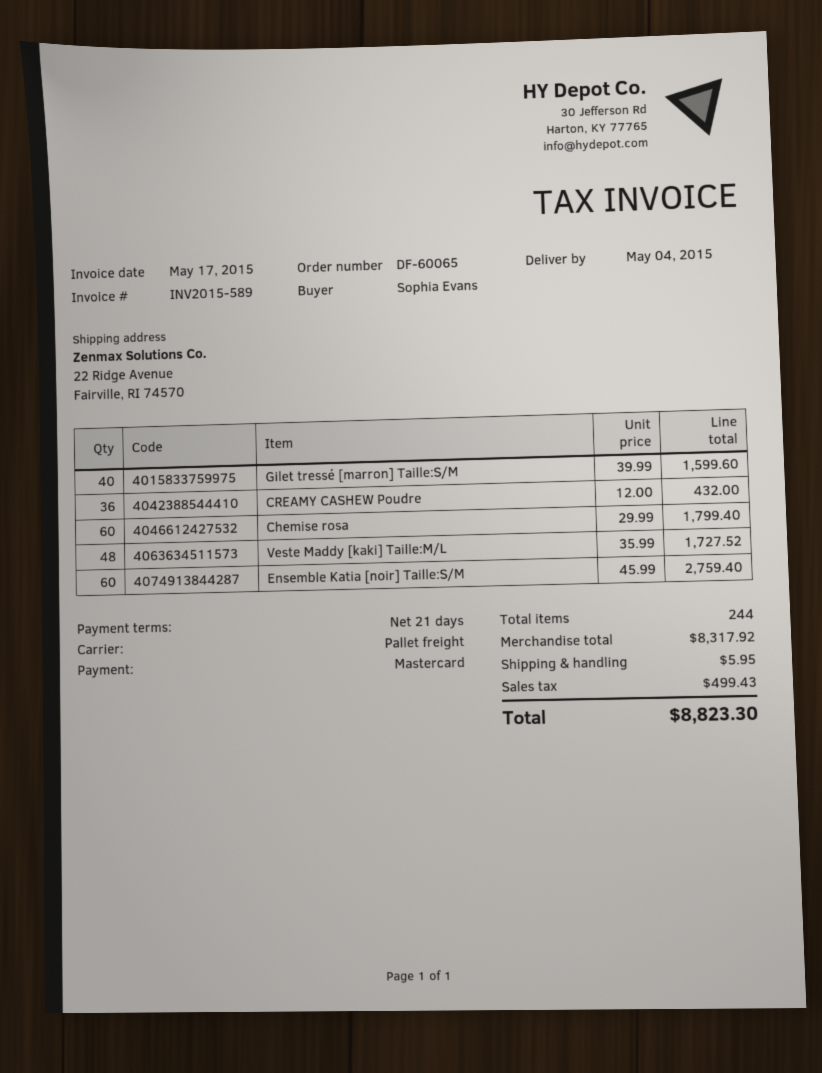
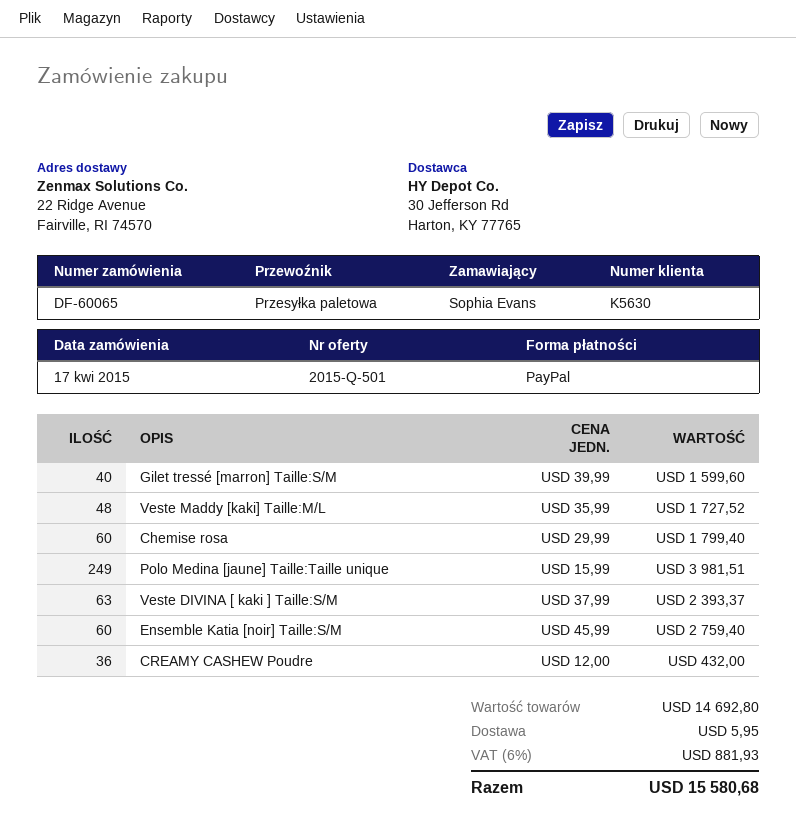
payment method: Mastercard -> PayPal
Polo Medina [jaune] Taille:Taille unique: none -> 249 x 15.99 = 3981.51
Veste DIVINA [ kaki ] Taille:S/M: none -> 63 x 37.99 = 2393.37
subtotal: 8317.92 -> 14692.80
tax: 499.43 -> 881.93
total: 8823.30 -> 15580.68

